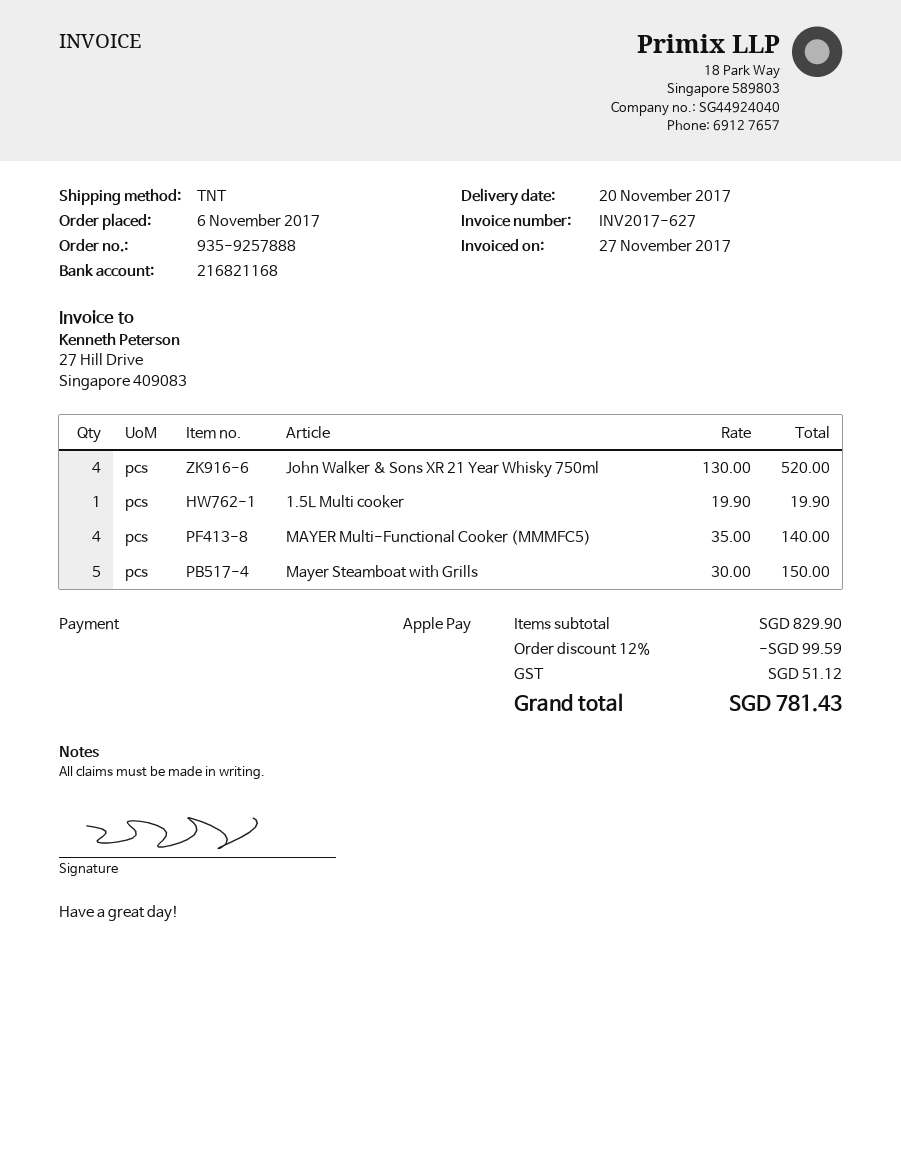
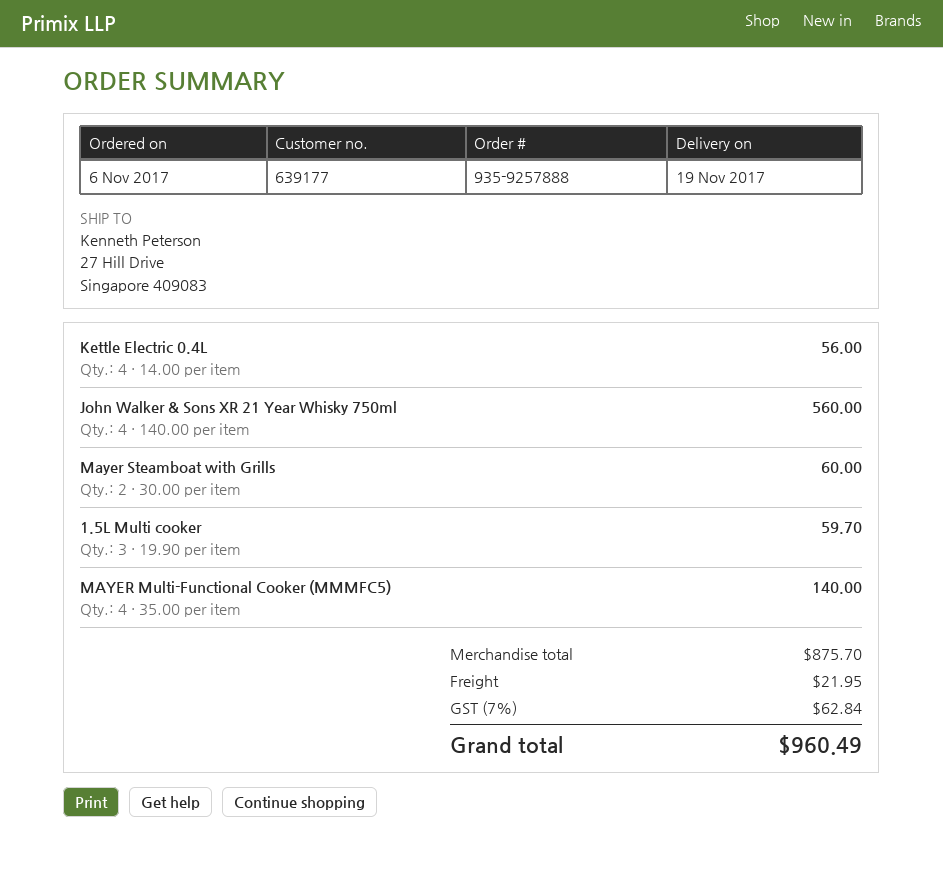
delivery date: 2017-11-20 -> 2017-11-19
John Walker & Sons XR 21 Year Whisky 750ml: 4 x 130.00 = 520.00 -> 4 x 140.00 = 560.00
1.5L Multi cooker: 1 x 19.90 = 19.90 -> 3 x 19.90 = 59.70
Mayer Steamboat with Grills: 5 x 30.00 = 150.00 -> 2 x 30.00 = 60.00
Kettle Electric 0.4L: none -> 4 x 14.00 = 56.00
subtotal: 829.90 -> 875.70
discount: 12% = 99.59 -> none
shipping: none -> 21.95
tax: 51.12 -> 62.84
total: 781.43 -> 960.49

